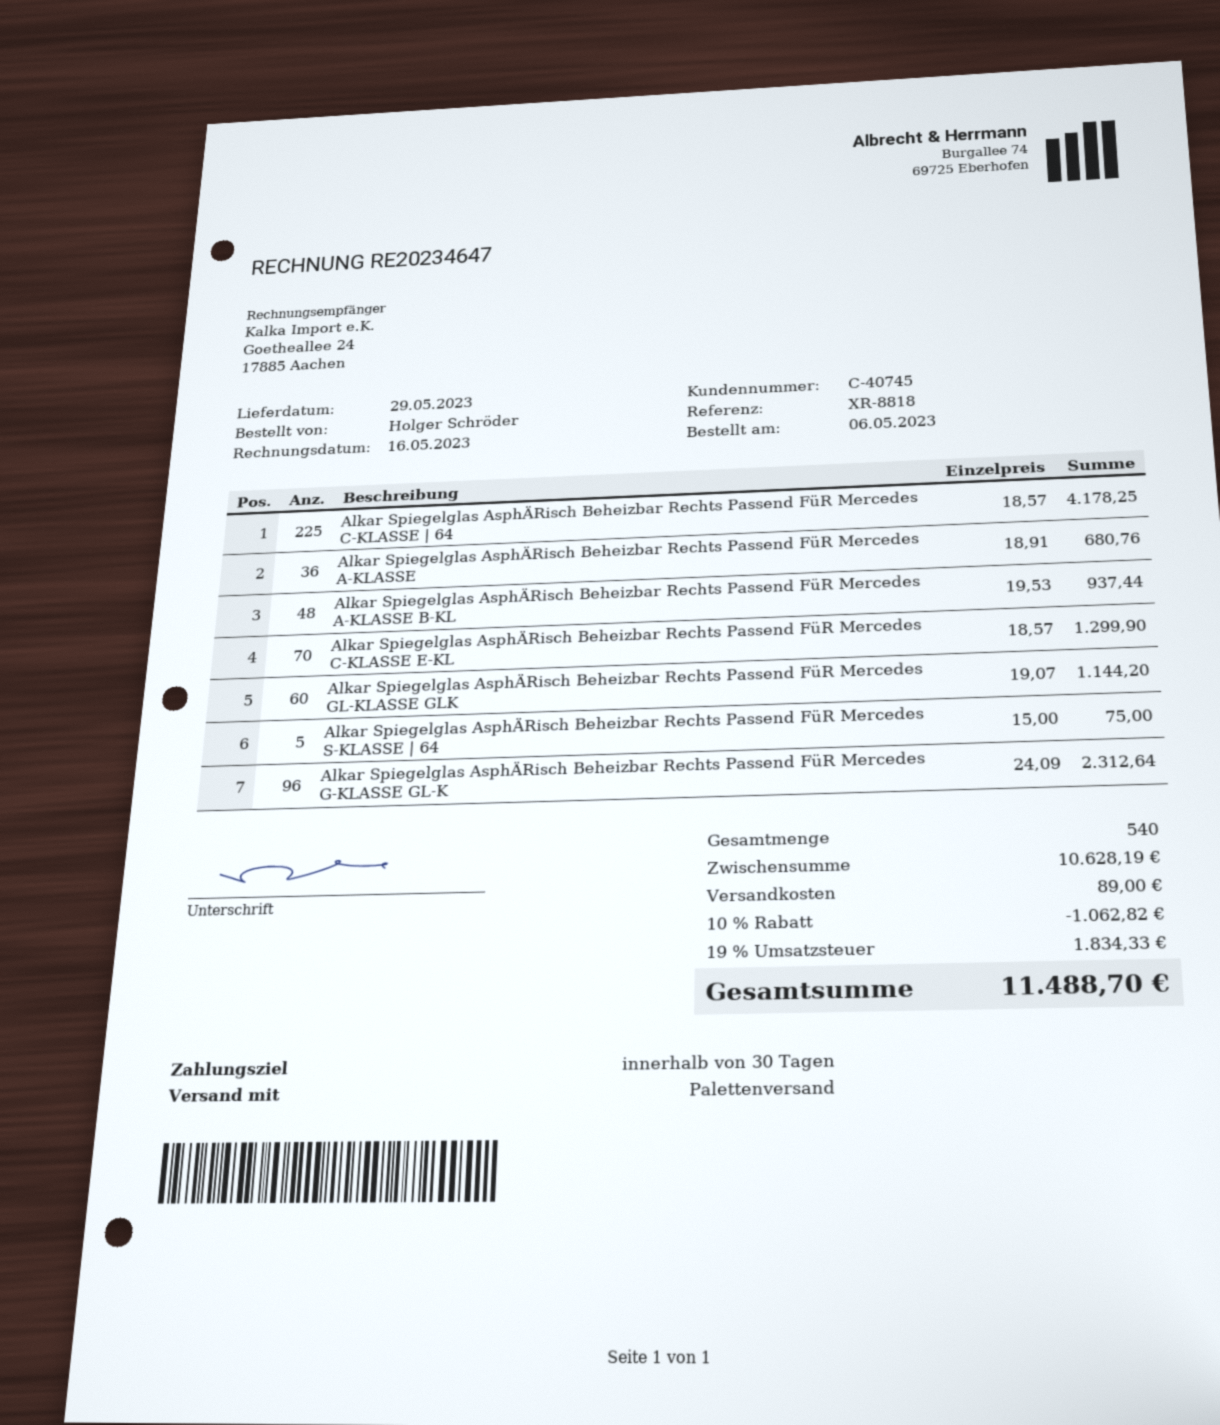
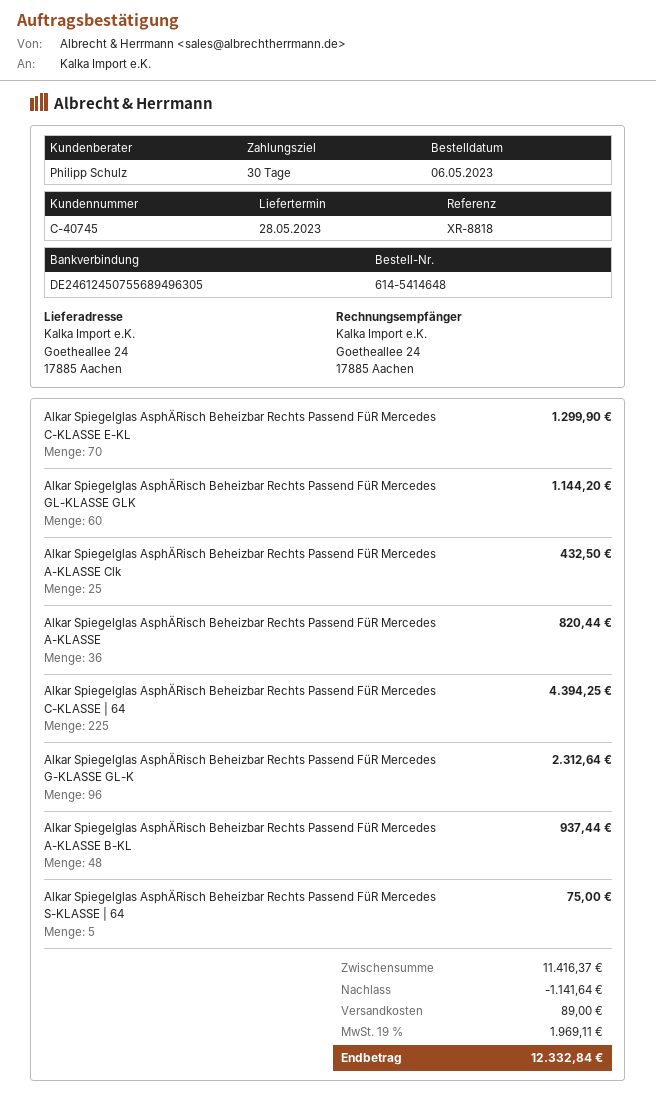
delivery date: 2023-05-29 -> 2023-05-28
Alkar Spiegelglas AsphÄRisch Beheizbar Rechts Passend FüR Mercedes C-KLASSE | 64: 225 for 4178.25 -> 225 for 4394.25
Alkar Spiegelglas AsphÄRisch Beheizbar Rechts Passend FüR Mercedes A-KLASSE: 36 for 680.76 -> 36 for 820.44
Alkar Spiegelglas AsphÄRisch Beheizbar Rechts Passend FüR Mercedes A-KLASSE Clk: none -> 25 for 432.50
subtotal: 10628.19 -> 11416.37
discount: 1062.82 -> 1141.64
tax: 19% = 1834.33 -> 19% = 1969.11
total: 11488.70 -> 12332.84

